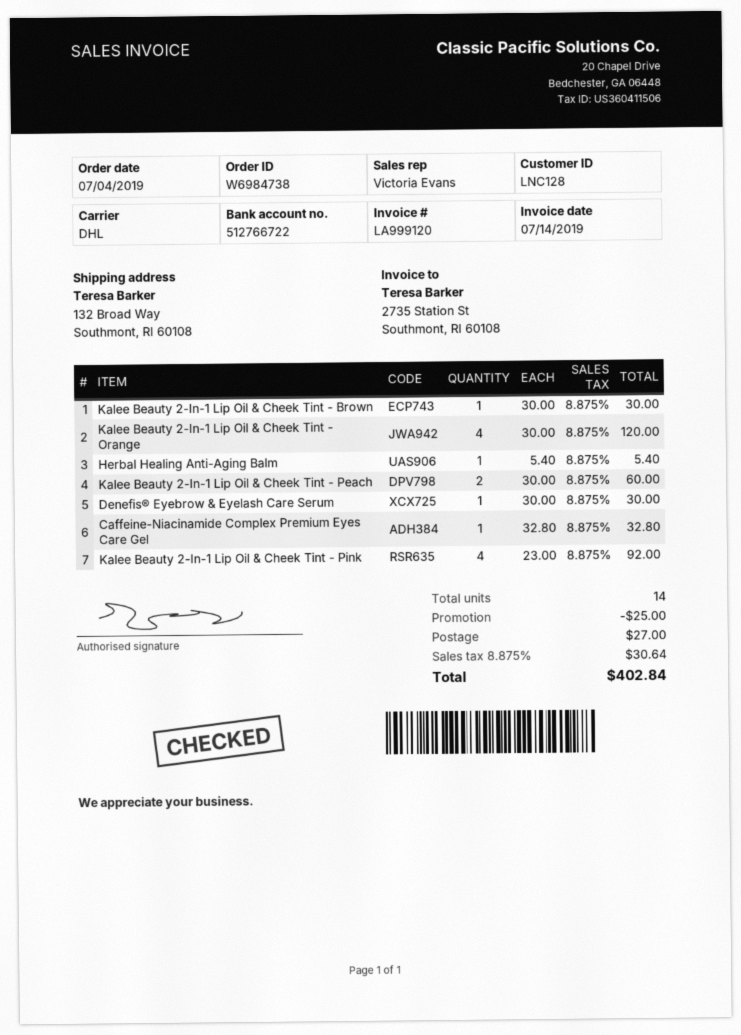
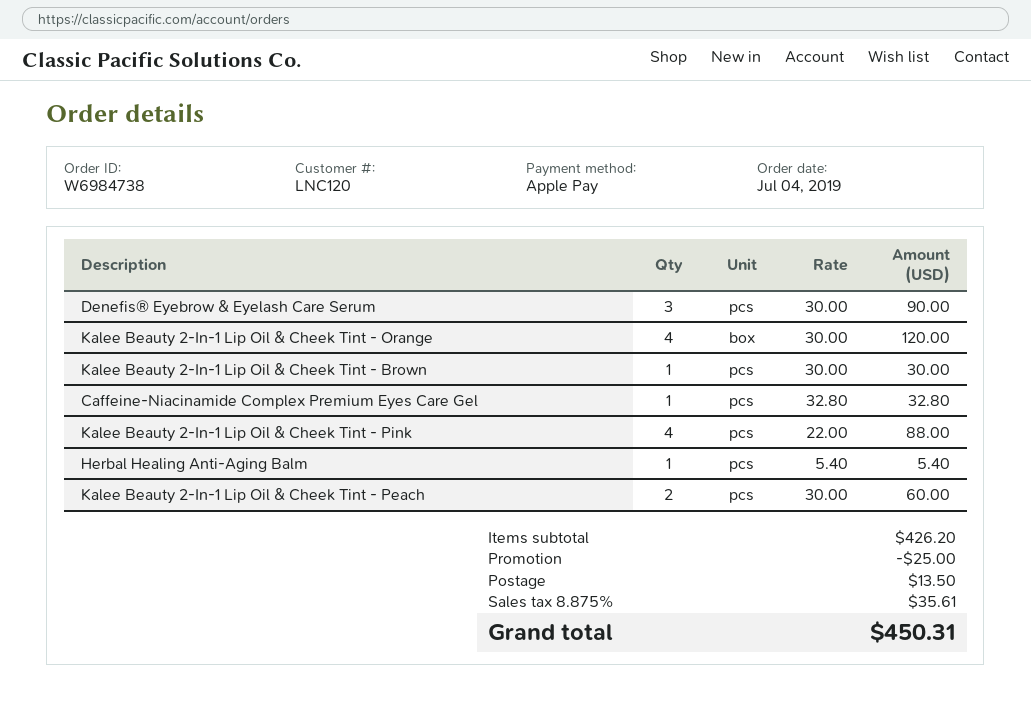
customer number: LNC128 -> LNC120
Denefis® Eyebrow & Eyelash Care Serum: 1 x 30.00 = 30.00 -> 3 x 30.00 = 90.00
Kalee Beauty 2-In-1 Lip Oil & Cheek Tint - Pink: 4 x 23.00 = 92.00 -> 4 x 22.00 = 88.00
shipping: 27.00 -> 13.50
tax: 8.875% = 30.64 -> 8.875% = 35.61
total: 402.84 -> 450.31

